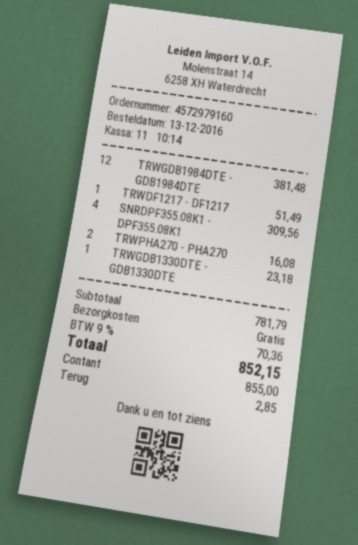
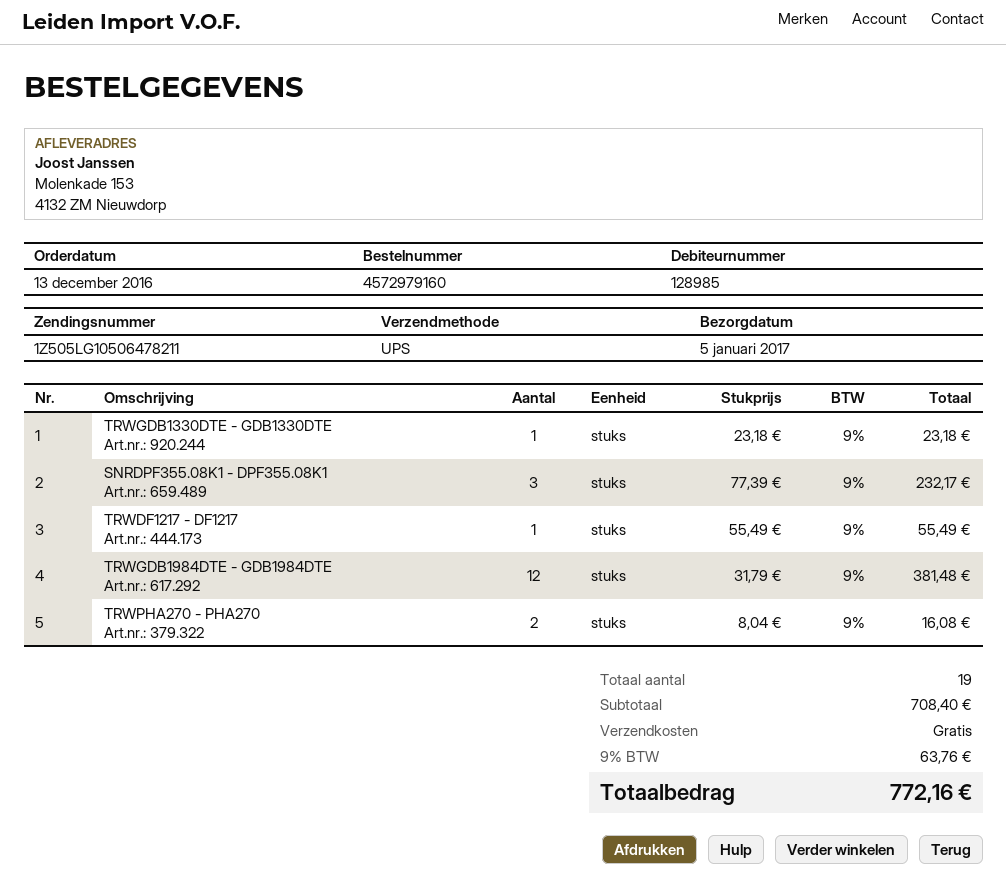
TRWDF1217 - DF1217: 1 for 51.49 -> 1 for 55.49
SNRDPF355.08K1 - DPF355.08K1: 4 for 309.56 -> 3 for 232.17
subtotal: 781.79 -> 708.40
tax: 9% = 70.36 -> 9% = 63.76
total: 852.15 -> 772.16

